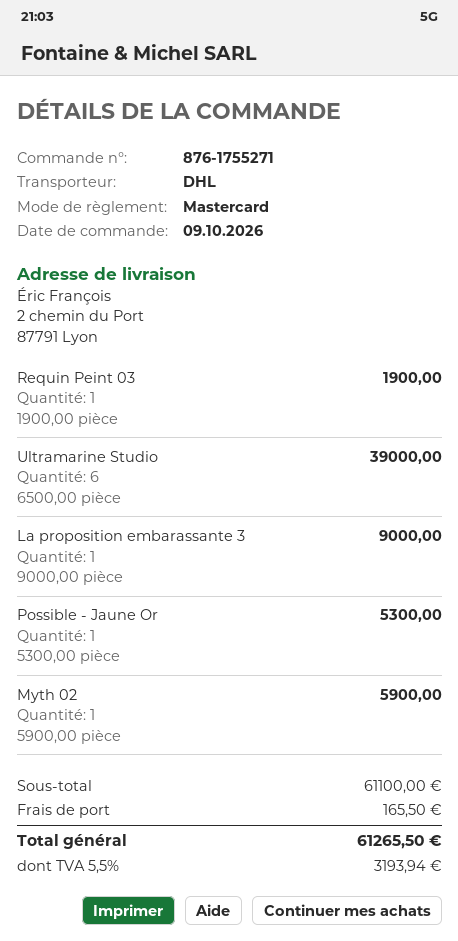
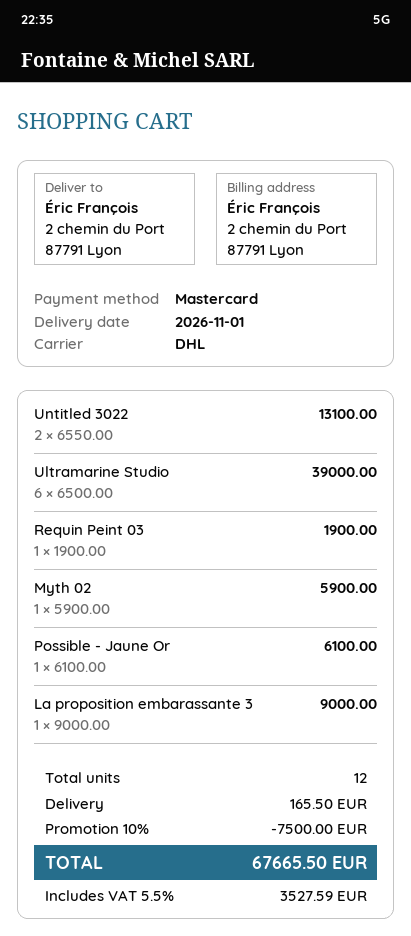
Possible - Jaune Or: 1 x 5300.00 = 5300.00 -> 1 x 6100.00 = 6100.00
Untitled 3022: none -> 2 x 6550.00 = 13100.00
discount: none -> 10% = 7500.00
tax: 5.5% = 3193.94 -> 5.5% = 3527.59
total: 61265.50 -> 67665.50

